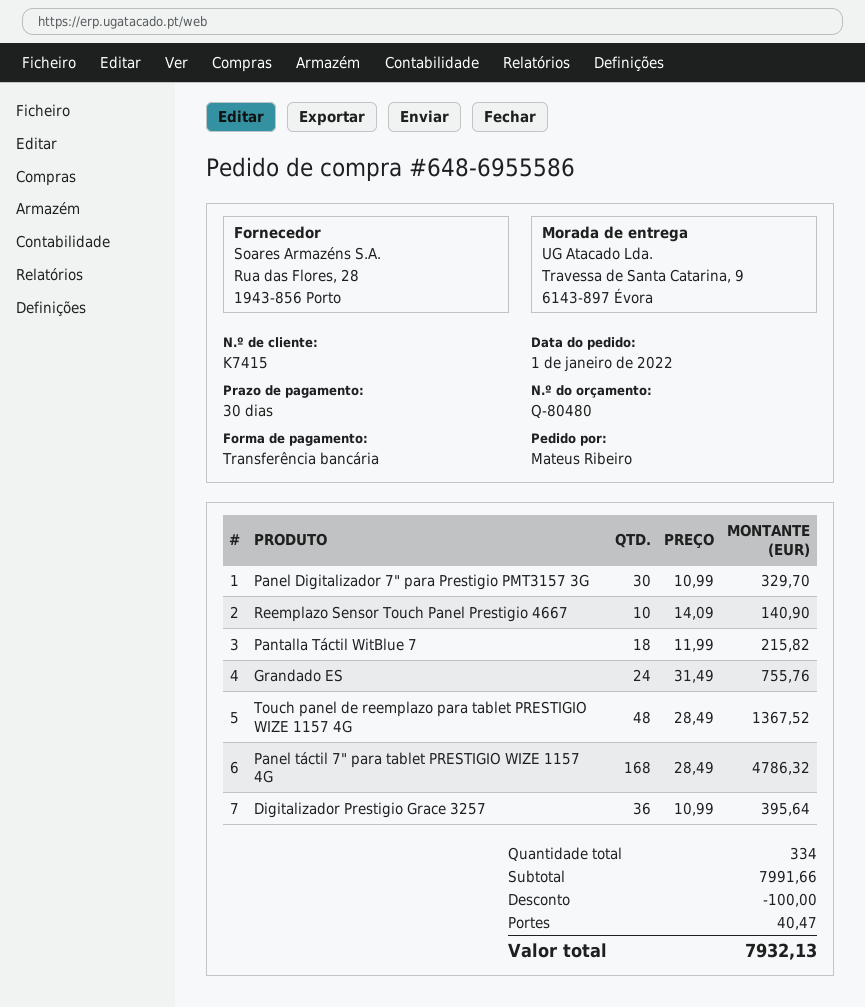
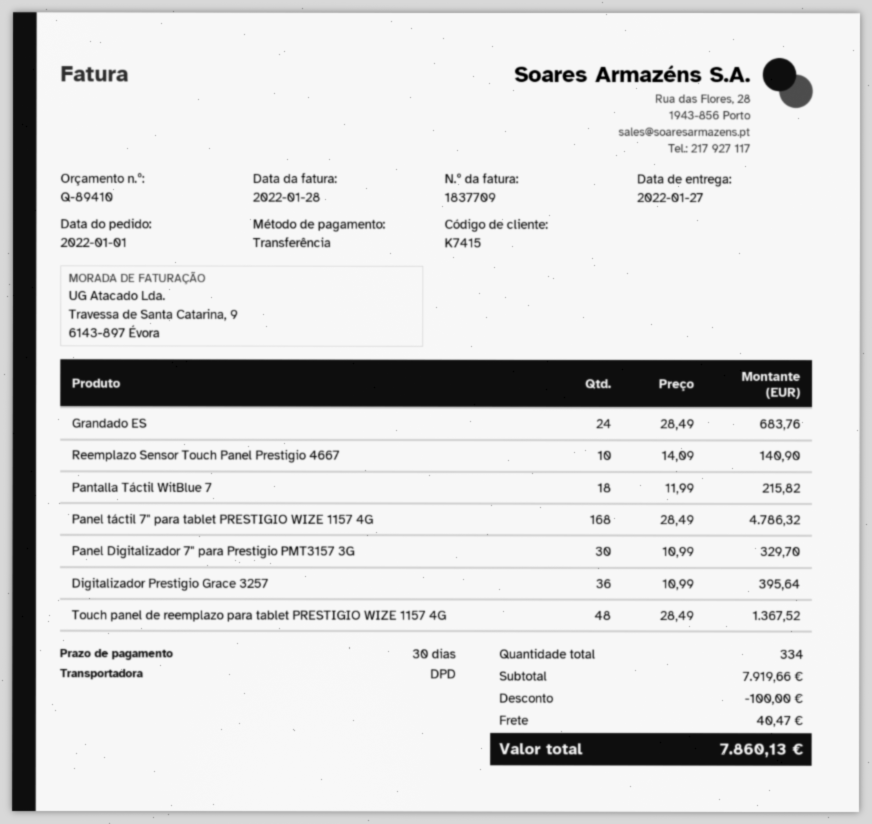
quote number: Q-80480 -> Q-89410
Grandado ES: 24 x 31.49 = 755.76 -> 24 x 28.49 = 683.76
subtotal: 7991.66 -> 7919.66
total: 7932.13 -> 7860.13

